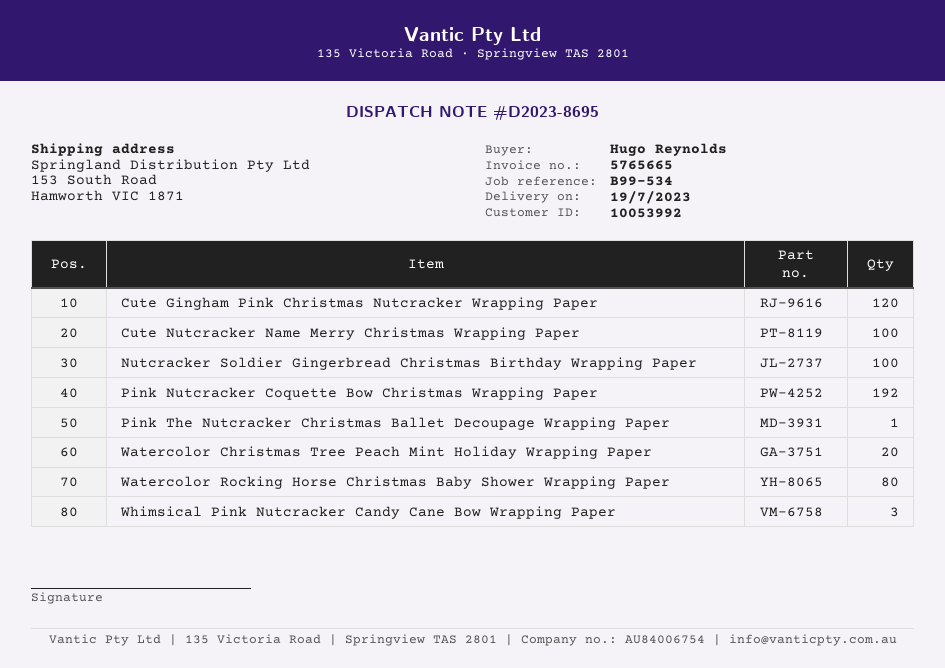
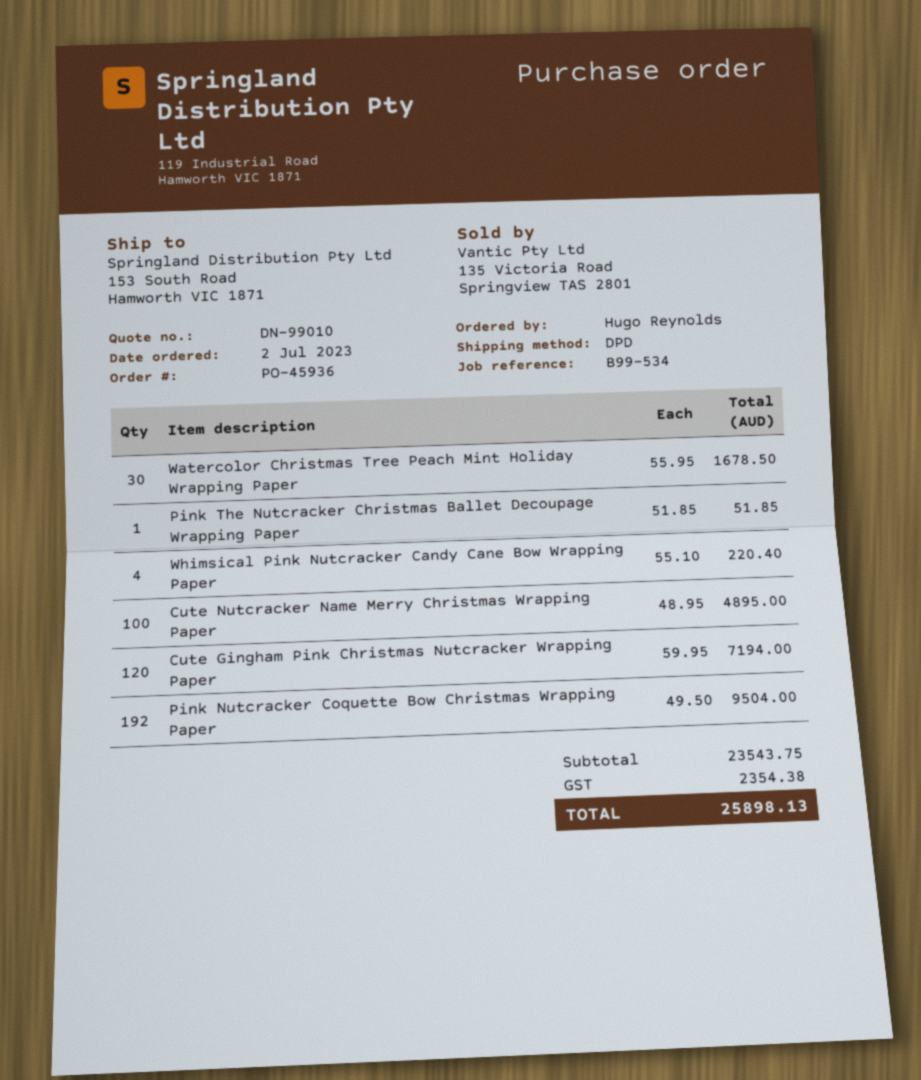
Nutcracker Soldier Gingerbread Christmas Birthday Wrapping Paper: 100 -> none
Watercolor Christmas Tree Peach Mint Holiday Wrapping Paper: 20 -> 30
Watercolor Rocking Horse Christmas Baby Shower Wrapping Paper: 80 -> none
Whimsical Pink Nutcracker Candy Cane Bow Wrapping Paper: 3 -> 4

